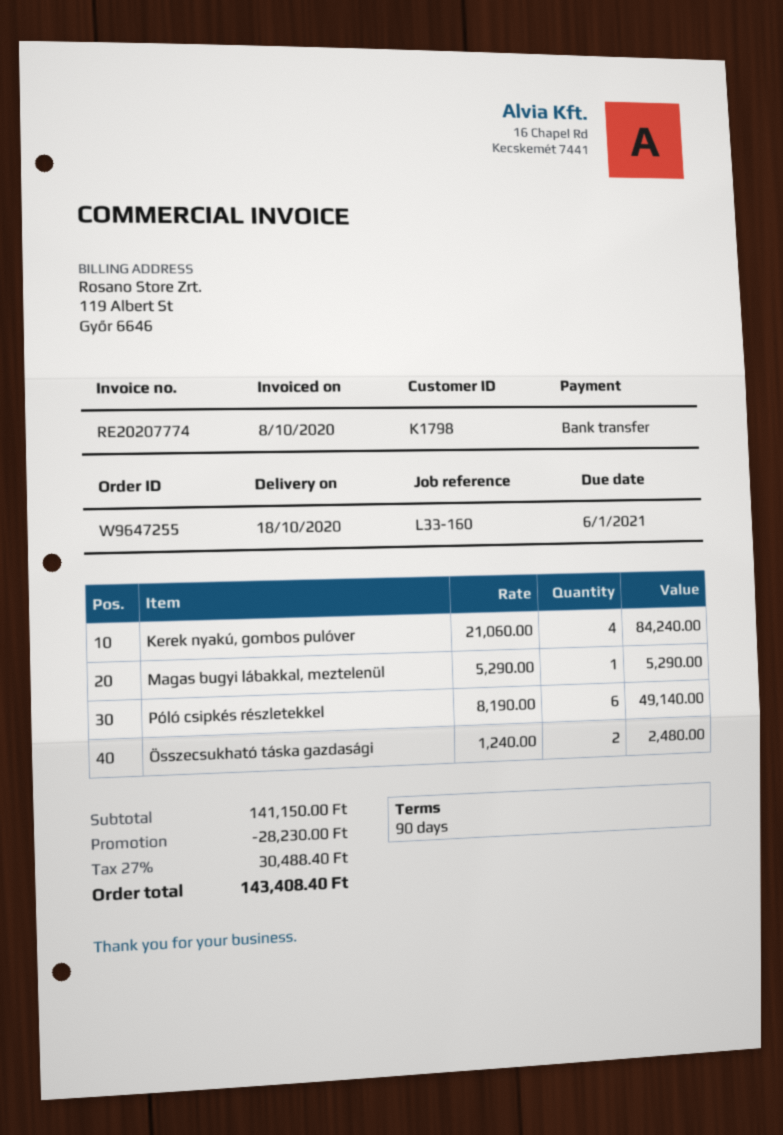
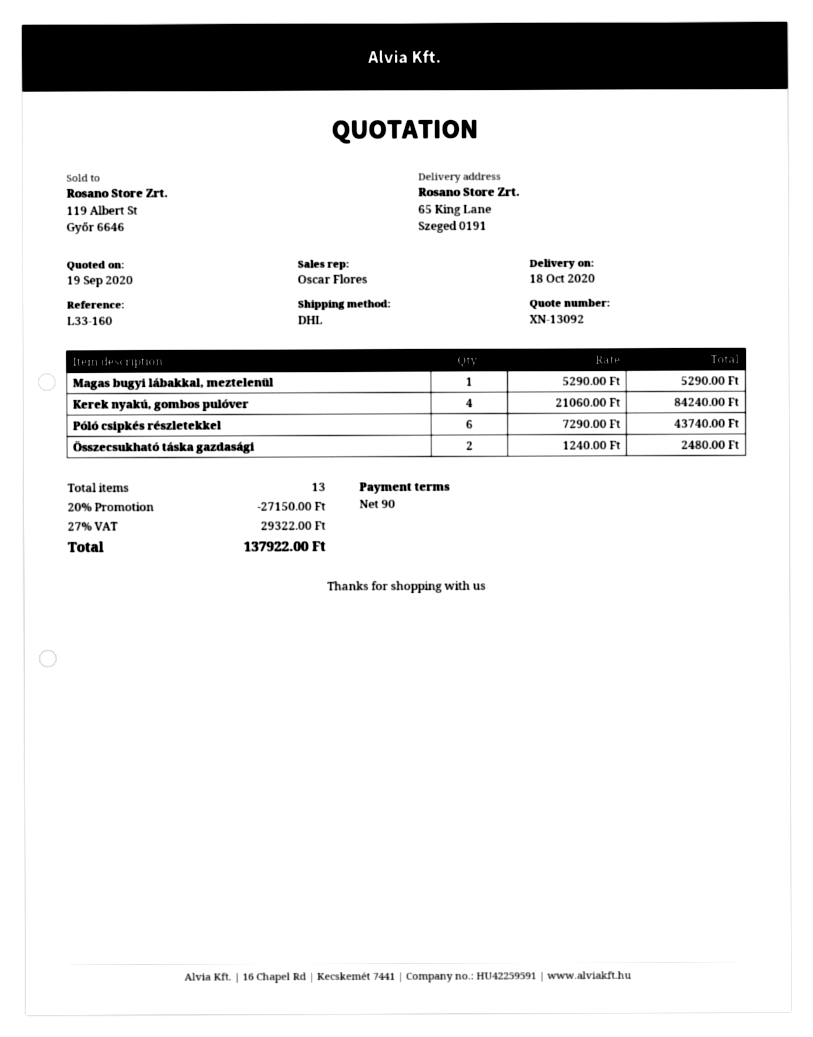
Póló csipkés részletekkel: 6 x 8190.00 = 49140.00 -> 6 x 7290.00 = 43740.00
discount: 28230.00 -> 27150.00
tax: 27% = 30488.40 -> 27% = 29322.00
total: 143408.40 -> 137922.00

